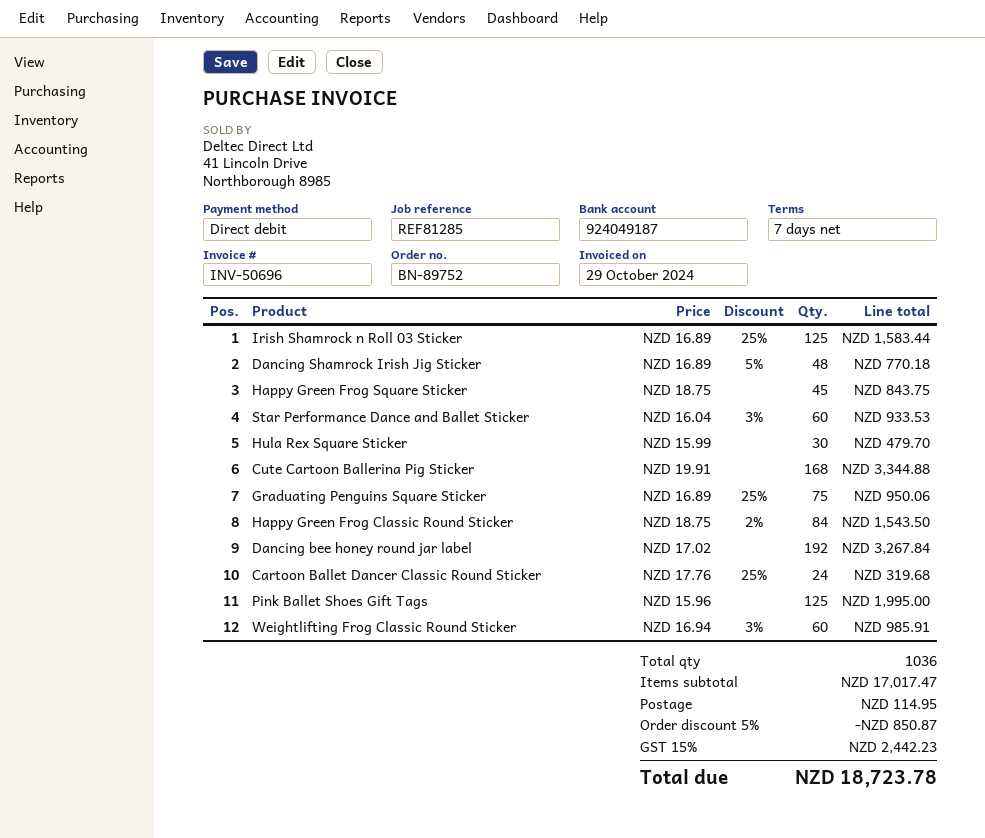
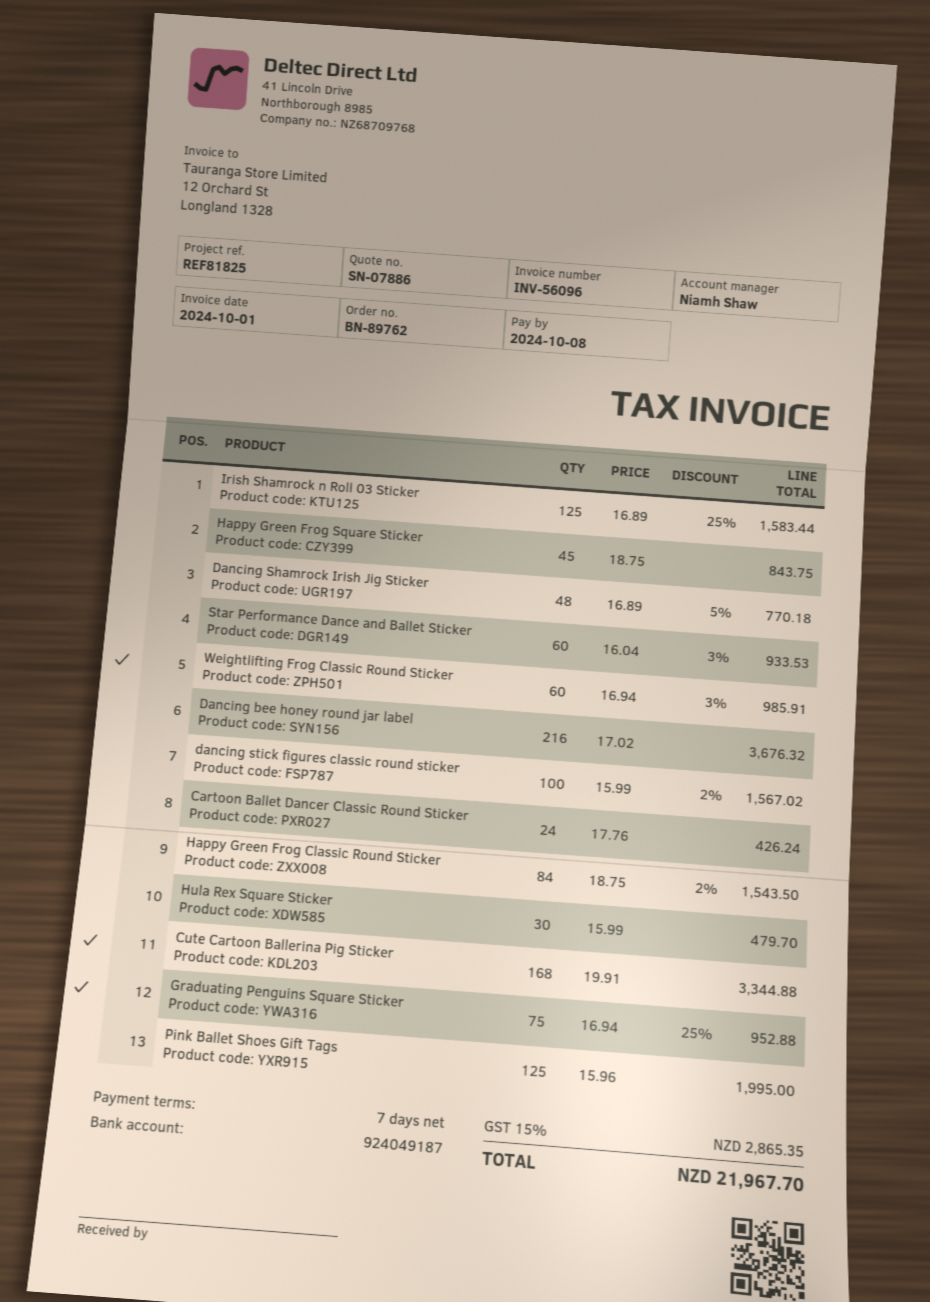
order number: BN-89752 -> BN-89762
invoice number: INV-50696 -> INV-56096
invoice date: 2024-10-29 -> 2024-10-01
reference: REF81285 -> REF81825
Graduating Penguins Square Sticker: 75 x 16.89 - 25% = 950.06 -> 75 x 16.94 - 25% = 952.88
Dancing bee honey round jar label: 192 x 17.02 = 3267.84 -> 216 x 17.02 = 3676.32
Cartoon Ballet Dancer Classic Round Sticker: 24 x 17.76 - 25% = 319.68 -> 24 x 17.76 = 426.24
dancing stick figures classic round sticker: none -> 100 x 15.99 - 2% = 1567.02
discount: 5% = 850.87 -> none
shipping: 114.95 -> none
tax: 15% = 2442.23 -> 15% = 2865.35
total: 18723.78 -> 21967.70

